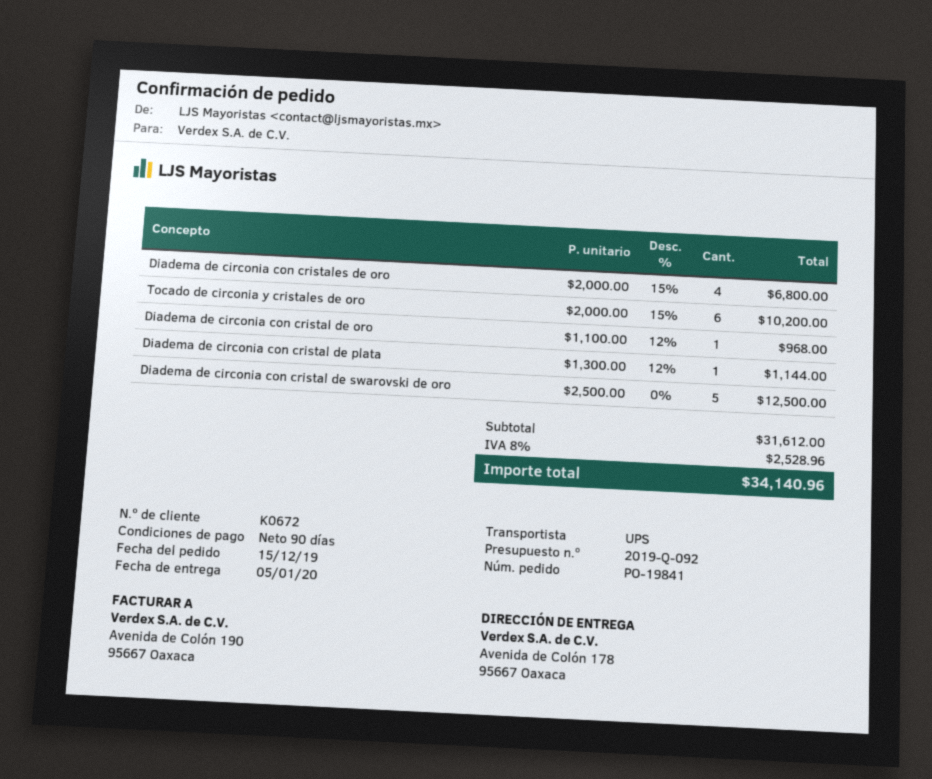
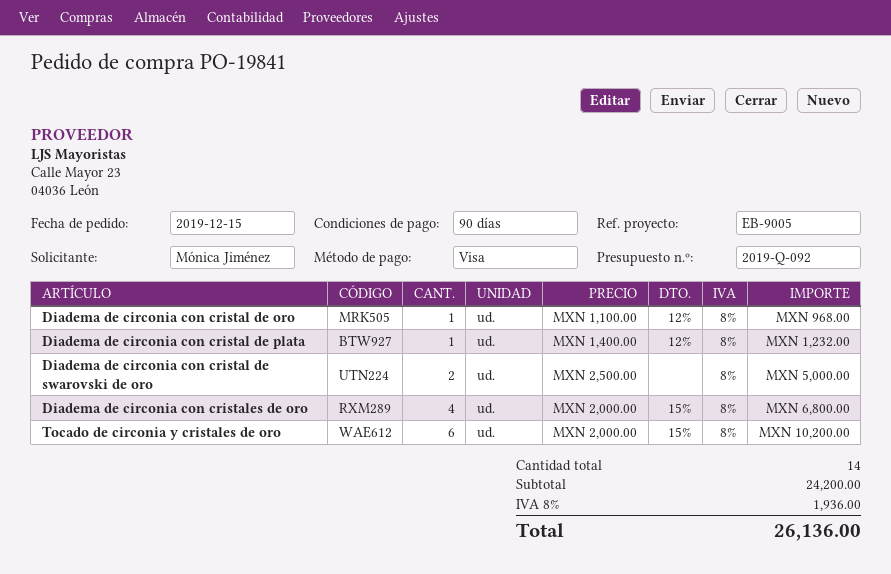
Diadema de circonia con cristal de plata: 1 x 1300.00 - 12% = 1144.00 -> 1 x 1400.00 - 12% = 1232.00
Diadema de circonia con cristal de swarovski de oro: 5 x 2500.00 = 12500.00 -> 2 x 2500.00 = 5000.00
subtotal: 31612.00 -> 24200.00
tax: 8% = 2528.96 -> 8% = 1936.00
total: 34140.96 -> 26136.00

